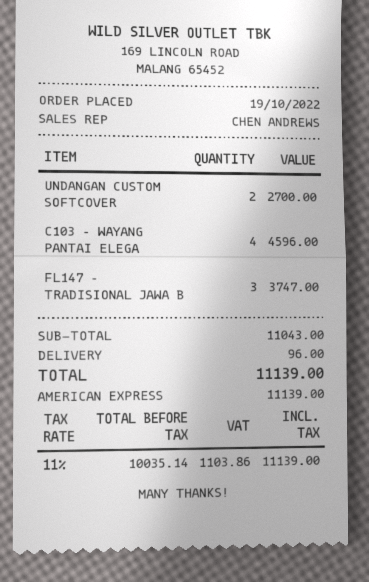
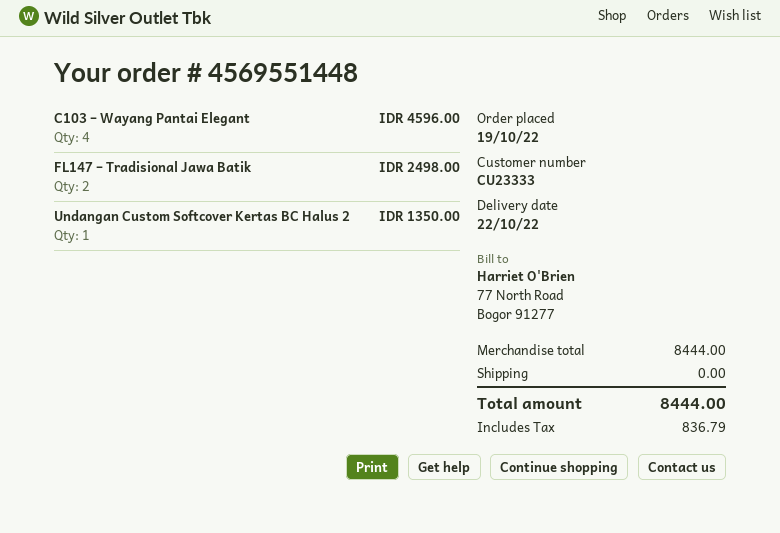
UNDANGAN CUSTOM SOFTCOVER: 2 for 2700.00 -> 1 for 1350.00
FL147 – TRADISIONAL JAWA B: 3 for 3747.00 -> 2 for 2498.00
subtotal: 11043.00 -> 8444.00
shipping: 96.00 -> 0.00
tax: 1103.86 -> 836.79
total: 11139.00 -> 8444.00

